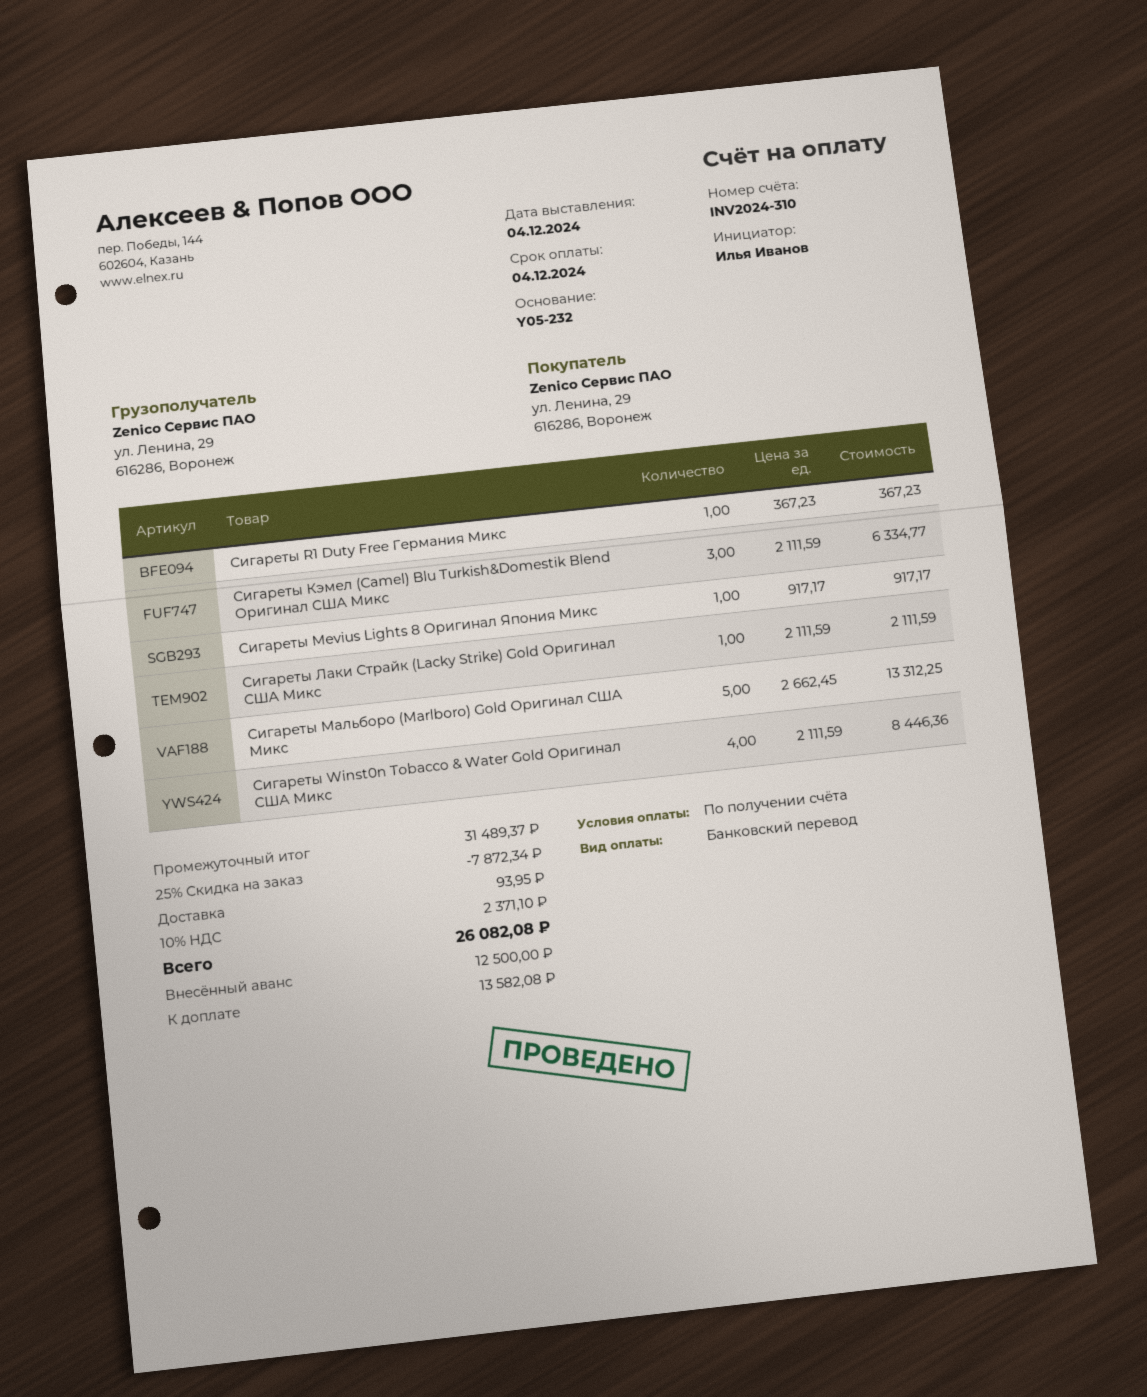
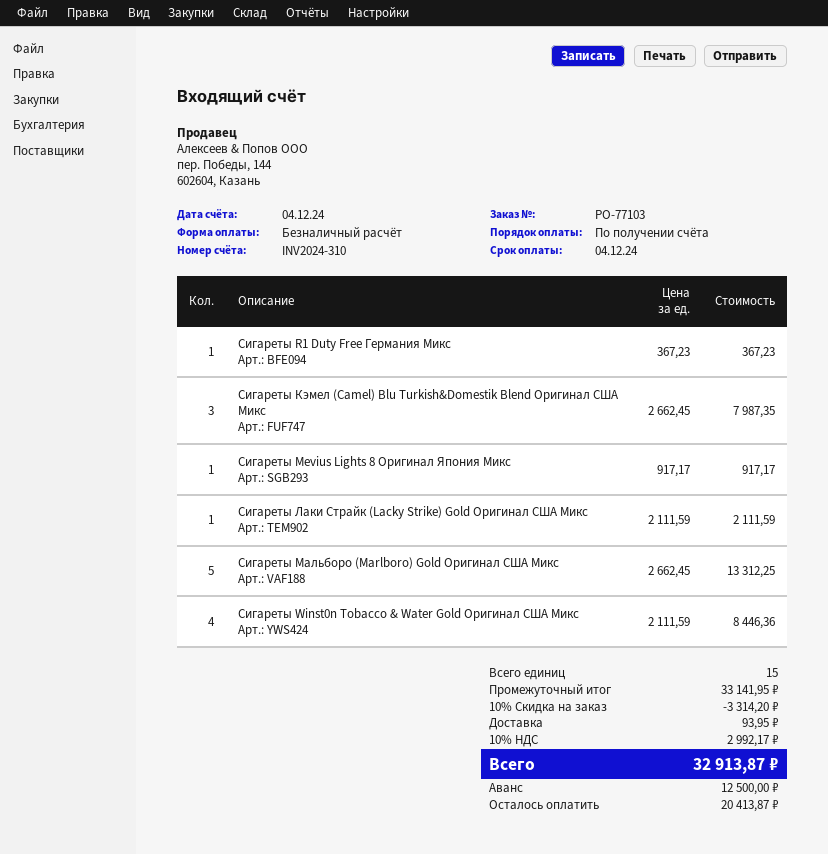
Сигареты Кэмел (Camel) Blu Turkish&Domestik Blend Оригинал США Микс: 3 x 2111.59 = 6334.77 -> 3 x 2662.45 = 7987.35
subtotal: 31489.37 -> 33141.95
discount: 25% = 7872.34 -> 10% = 3314.20
tax: 10% = 2371.10 -> 10% = 2992.17
total: 26082.08 -> 32913.87
balance: 13582.08 -> 20413.87

